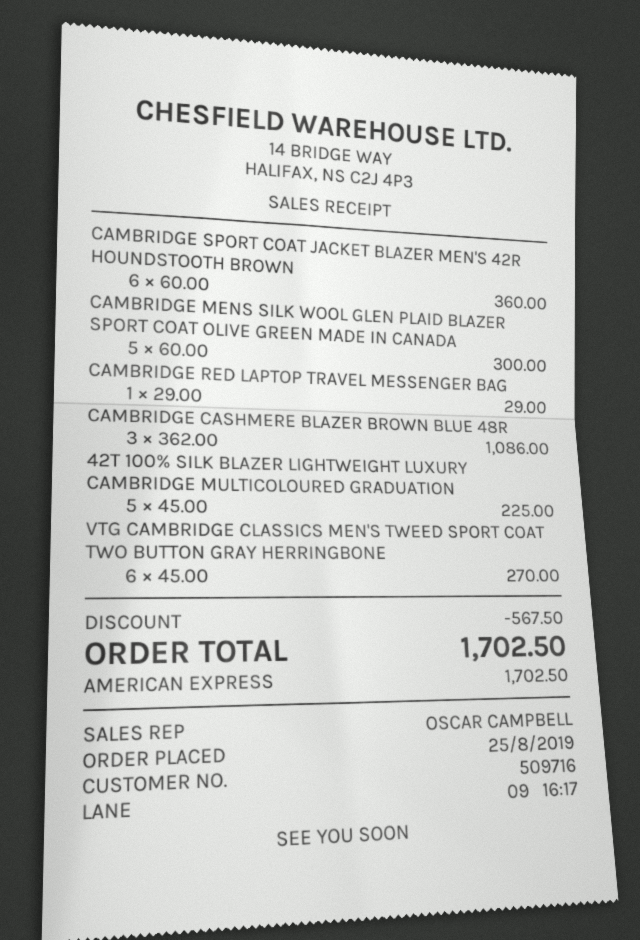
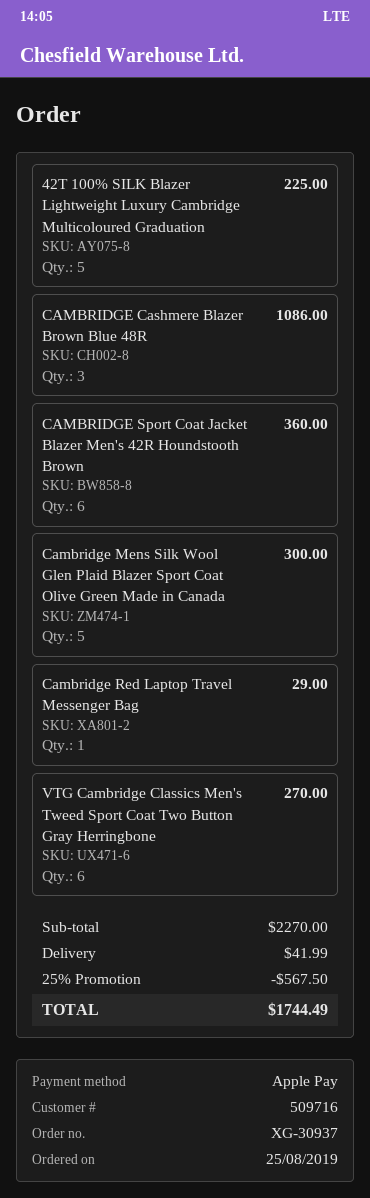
payment method: American Express -> Apple Pay
shipping: none -> 41.99
total: 1702.50 -> 1744.49

